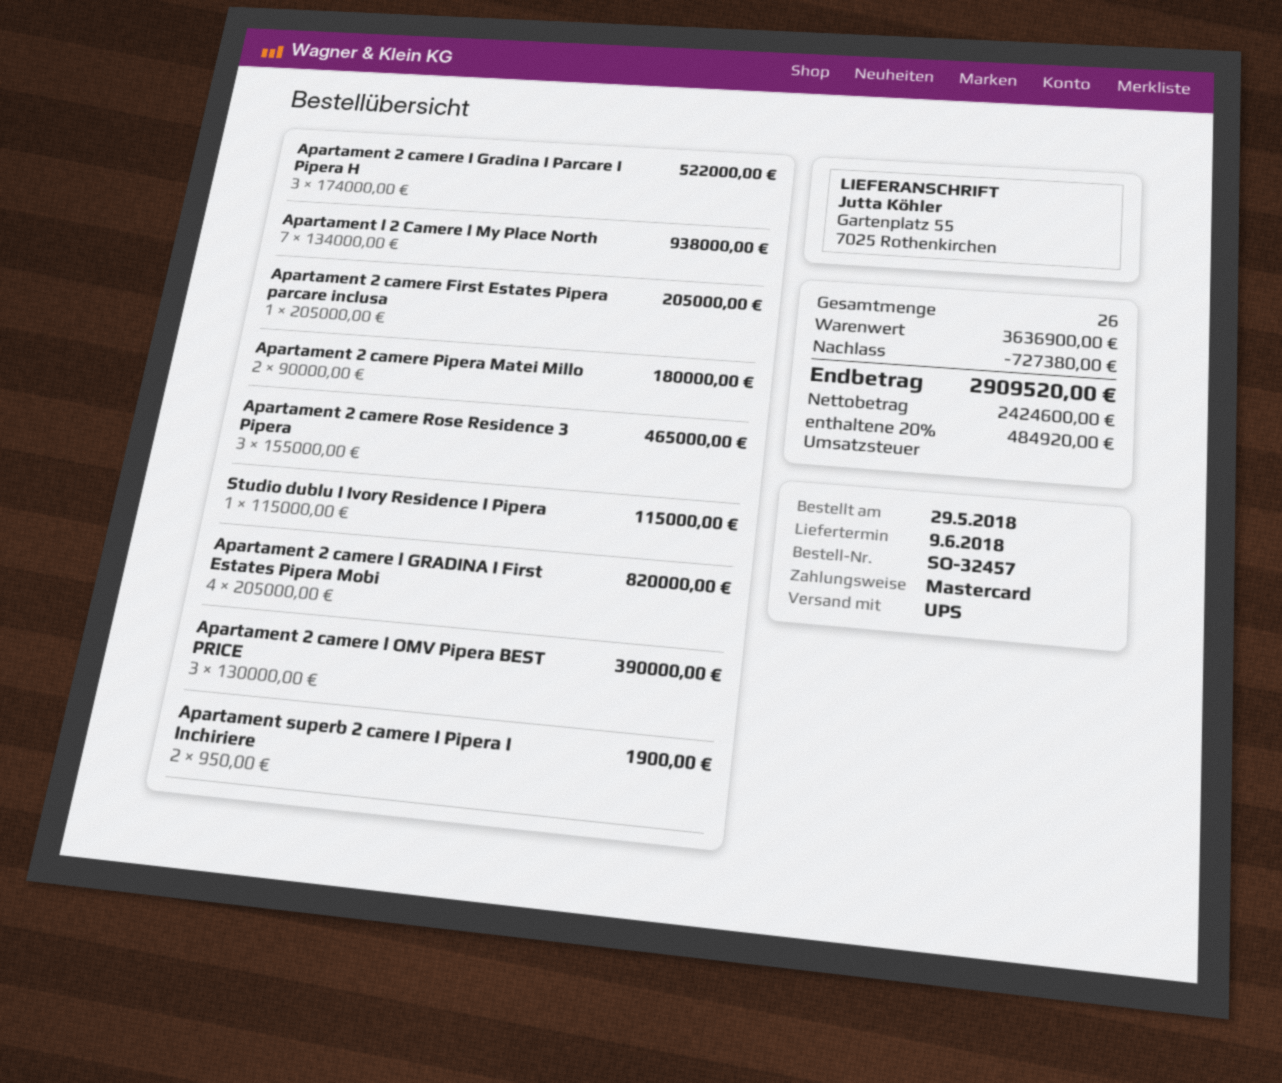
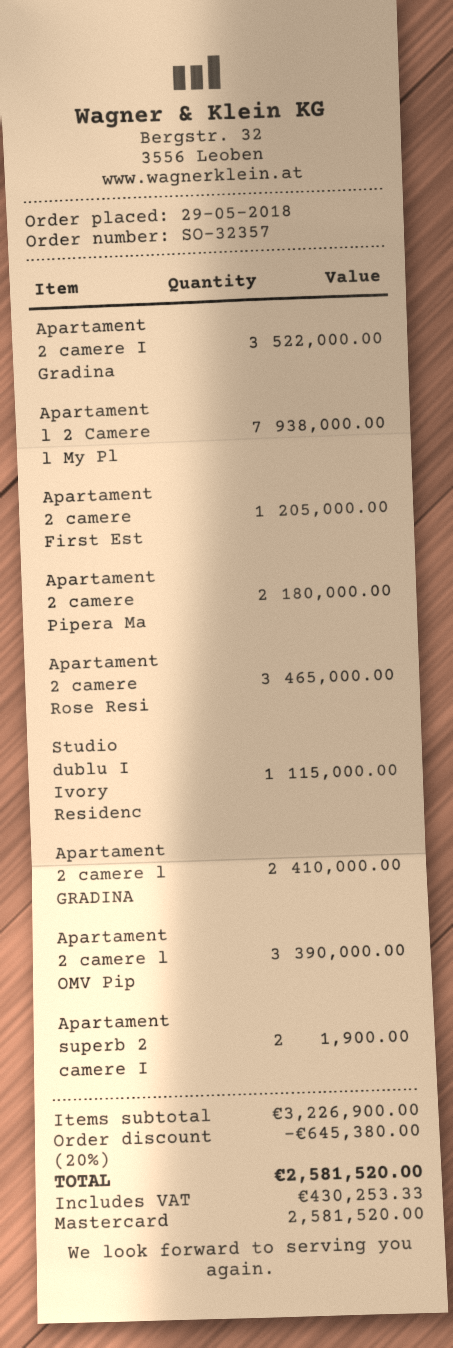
order number: SO-32457 -> SO-32357
Apartament 2 camere l GRADINA I First Estates Pipera Mobi: 4 for 820000.00 -> 2 for 410000.00
subtotal: 3636900.00 -> 3226900.00
discount: 727380.00 -> 645380.00
tax: 484920.00 -> 430253.33
total: 2909520.00 -> 2581520.00

